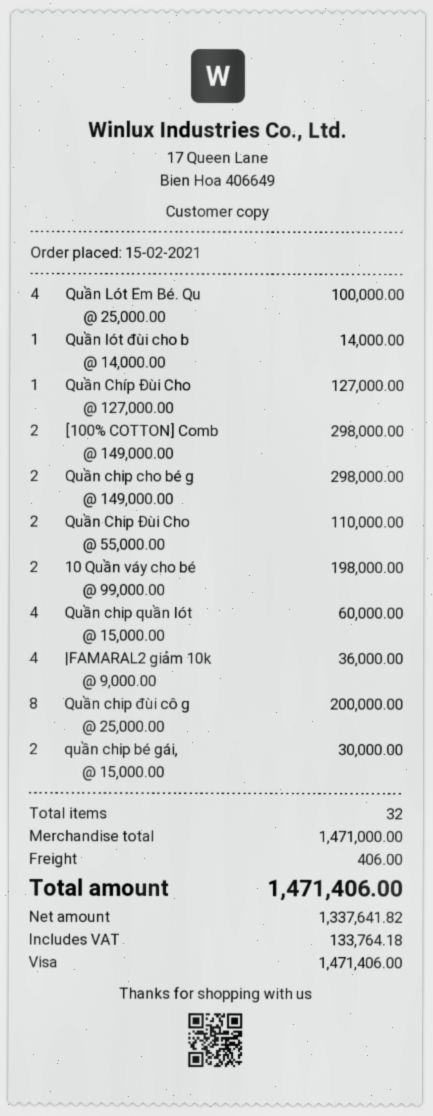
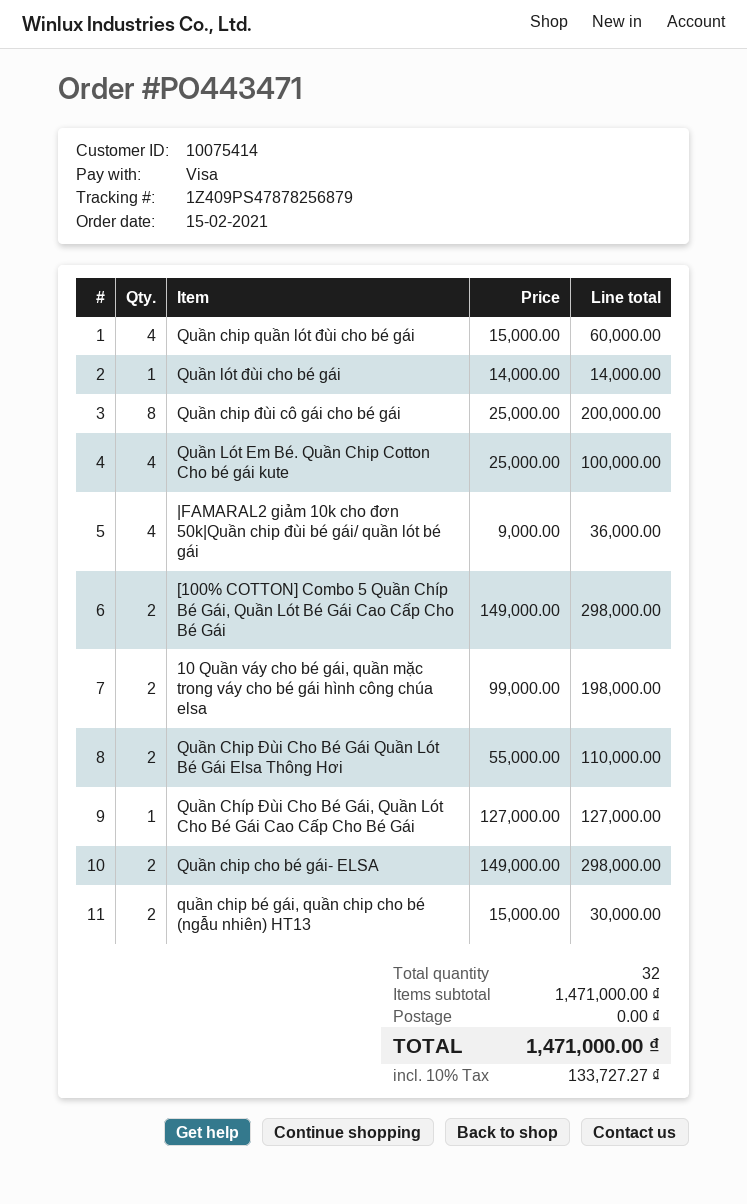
shipping: 406.00 -> 0.00
tax: 133764.18 -> 133727.27
total: 1471406.00 -> 1471000.00

